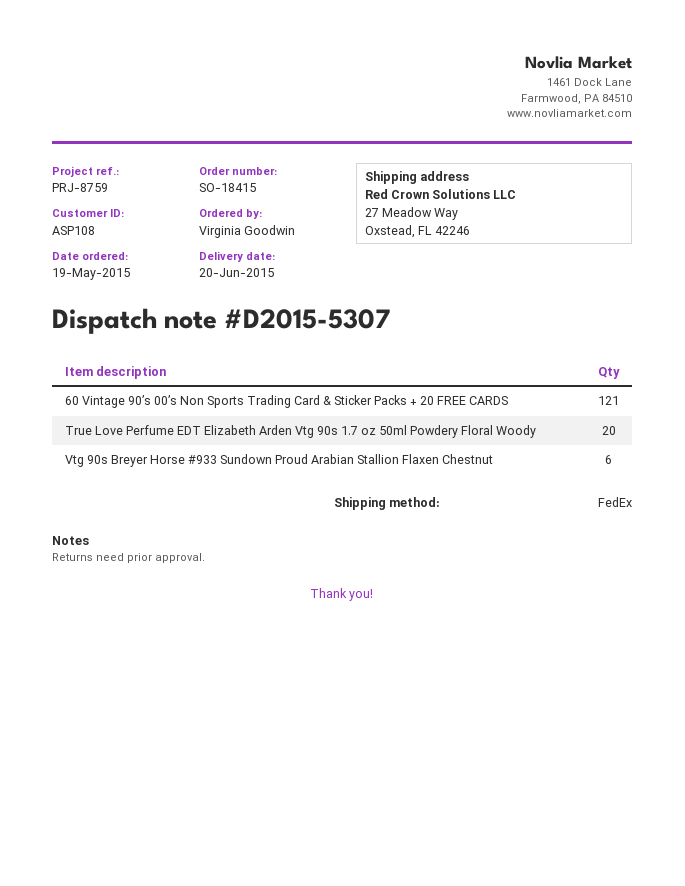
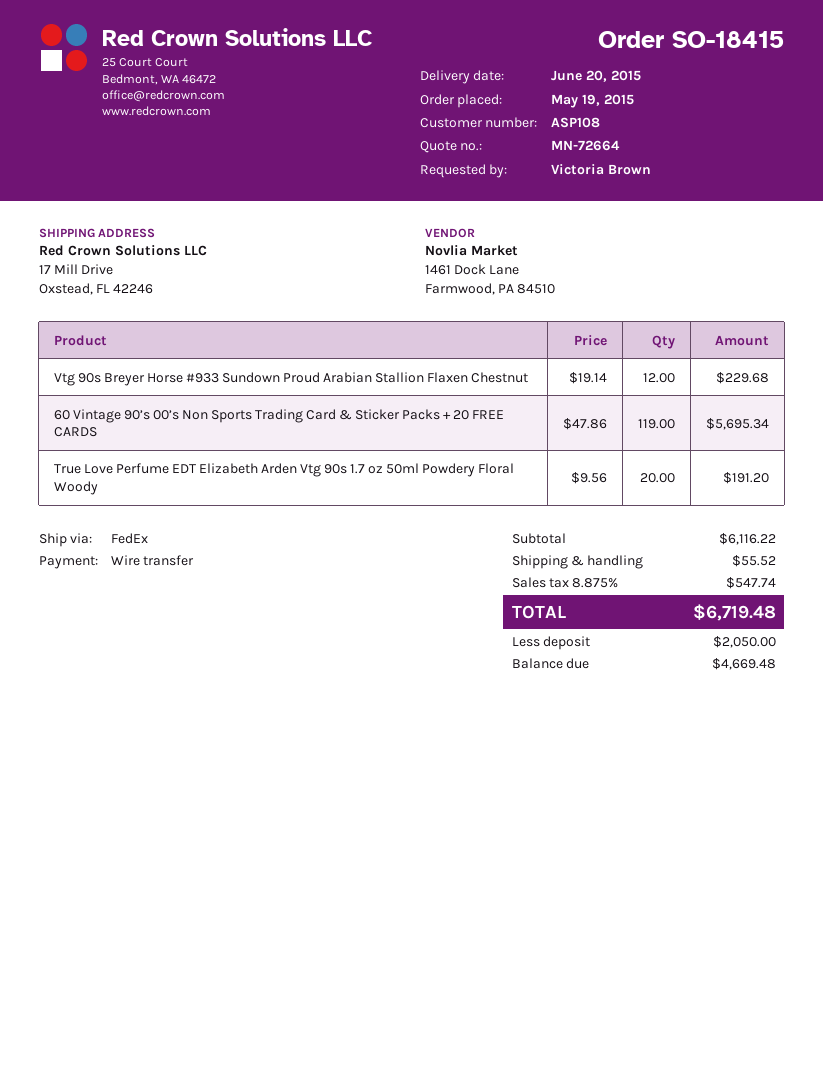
ordered by: Virginia Goodwin -> Victoria Brown
ship to: 27 Meadow Way, Oxstead, FL 42246 -> 17 Mill Drive, Oxstead, FL 42246
60 Vintage 90’s 00’s Non Sports Trading Card & Sticker Packs + 20 FREE CARDS: 121 -> 119
Vtg 90s Breyer Horse #933 Sundown Proud Arabian Stallion Flaxen Chestnut: 6 -> 12

